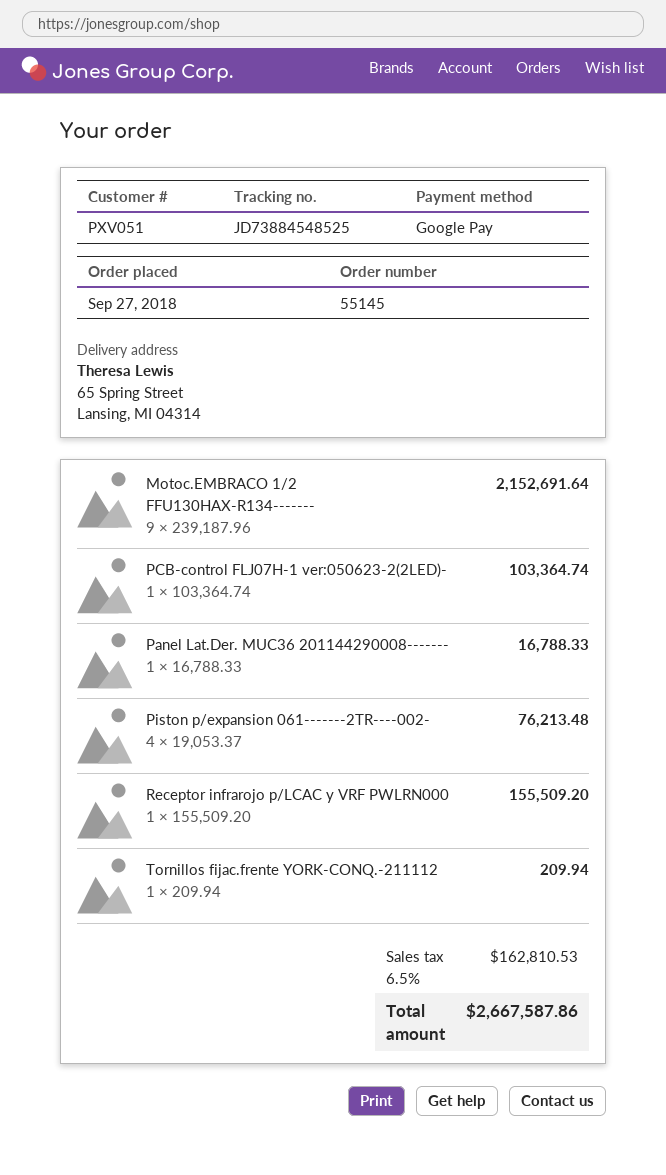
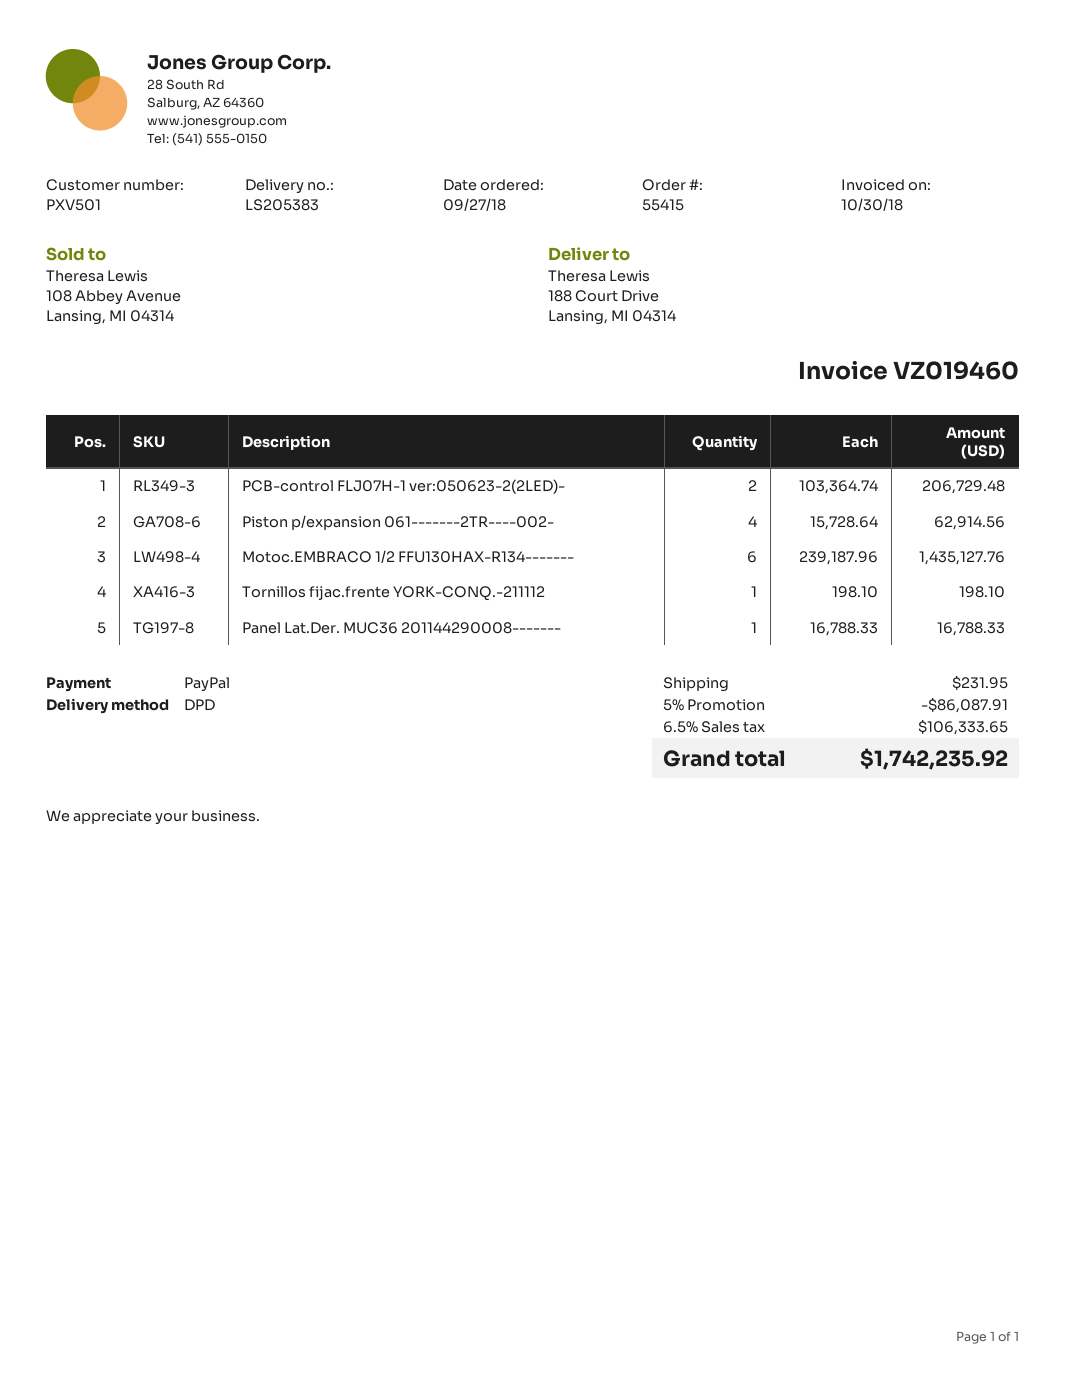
order number: 55145 -> 55415
customer number: PXV051 -> PXV501
payment method: Google Pay -> PayPal
ship to: 65 Spring Street, Lansing, MI 04314 -> 188 Court Drive, Lansing, MI 04314
Motoc.EMBRACO 1/2 FFU130HAX-R134-------: 9 x 239187.96 = 2152691.64 -> 6 x 239187.96 = 1435127.76
PCB-control FLJ07H-1 ver:050623-2(2LED)-: 1 x 103364.74 = 103364.74 -> 2 x 103364.74 = 206729.48
Piston p/expansion 061-------2TR----002-: 4 x 19053.37 = 76213.48 -> 4 x 15728.64 = 62914.56
Receptor infrarojo p/LCAC y VRF PWLRN000: 1 x 155509.20 = 155509.20 -> none
Tornillos fijac.frente YORK-CONQ.-211112: 1 x 209.94 = 209.94 -> 1 x 198.10 = 198.10
discount: none -> 5% = 86087.91
shipping: none -> 231.95
tax: 6.5% = 162810.53 -> 6.5% = 106333.65
total: 2667587.86 -> 1742235.92

